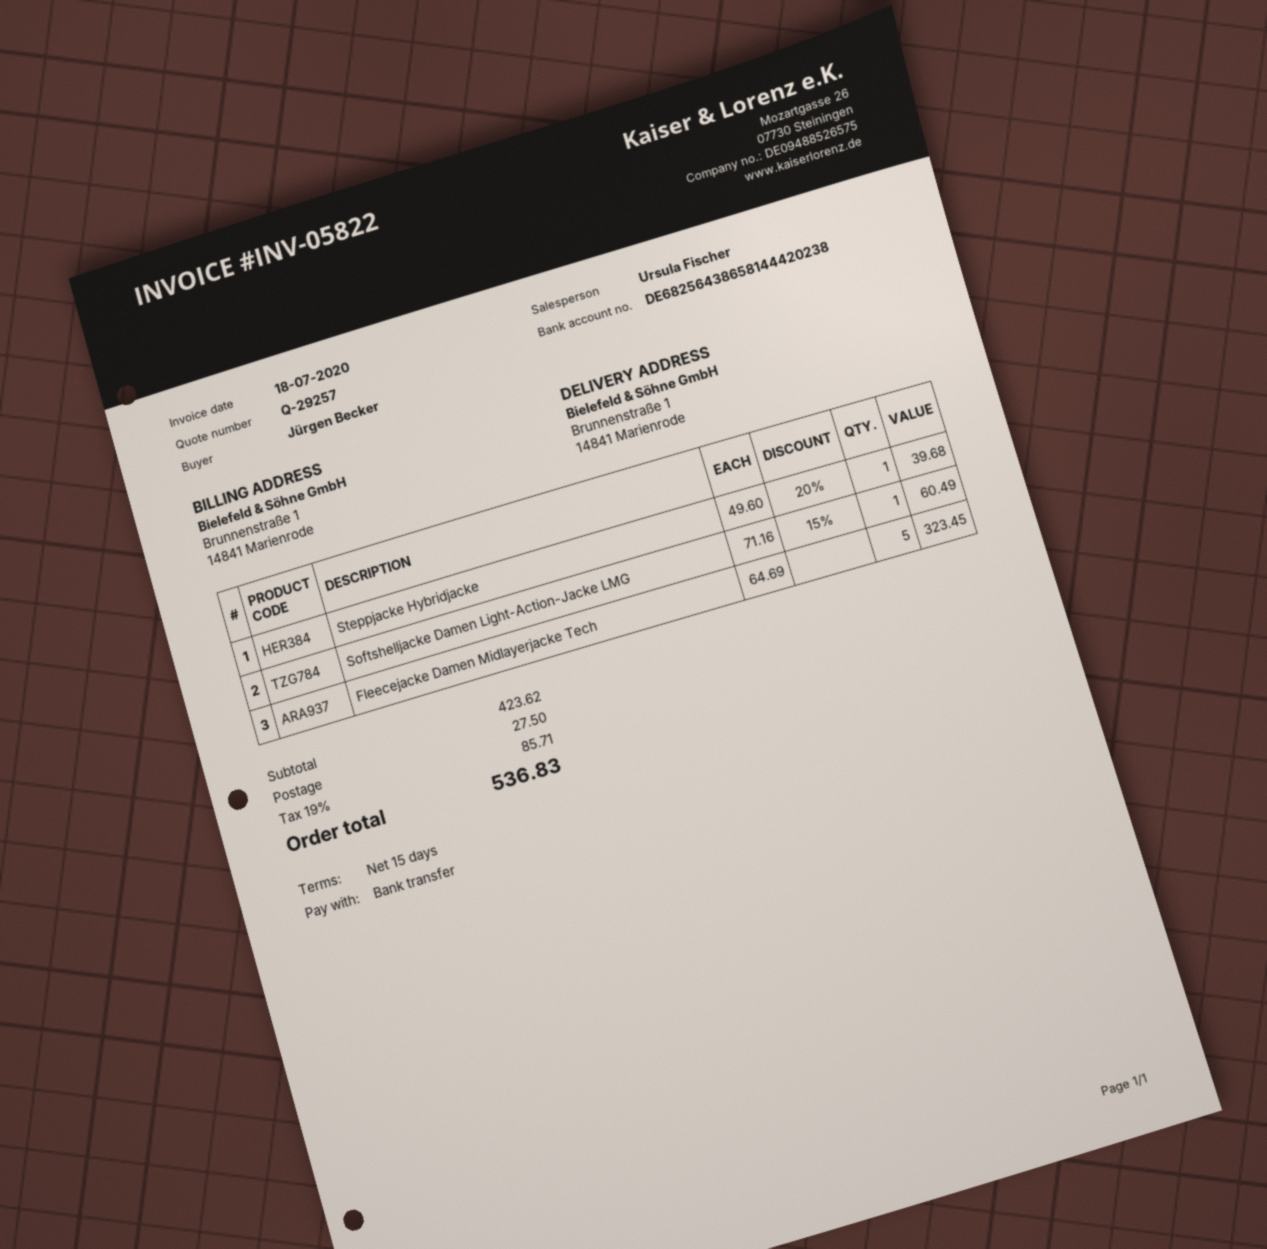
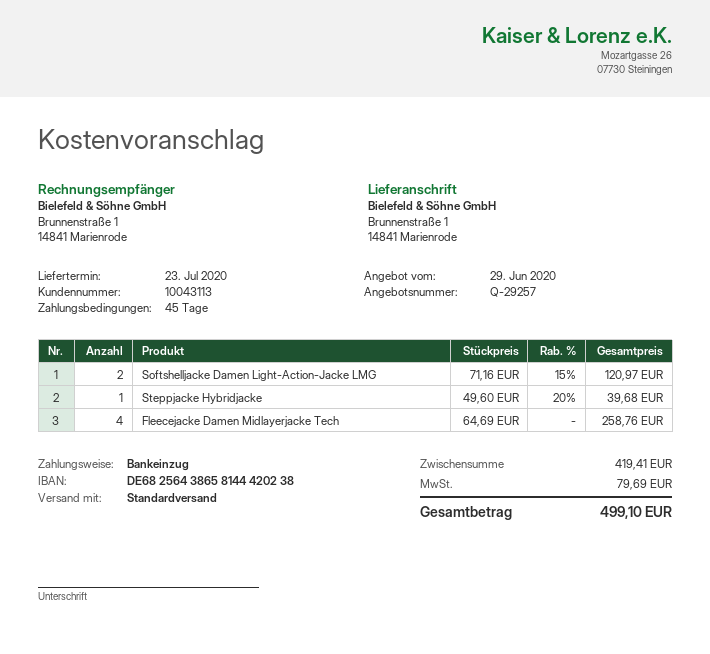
payment terms: 15 days -> 45 days
payment method: bank transfer -> direct debit
Softshelljacke Damen Light-Action-Jacke LMG: 1 x 71.16 - 15% = 60.49 -> 2 x 71.16 - 15% = 120.97
Fleecejacke Damen Midlayerjacke Tech: 5 x 64.69 = 323.45 -> 4 x 64.69 = 258.76
subtotal: 423.62 -> 419.41
shipping: 27.50 -> none
tax: 85.71 -> 79.69
total: 536.83 -> 499.10

